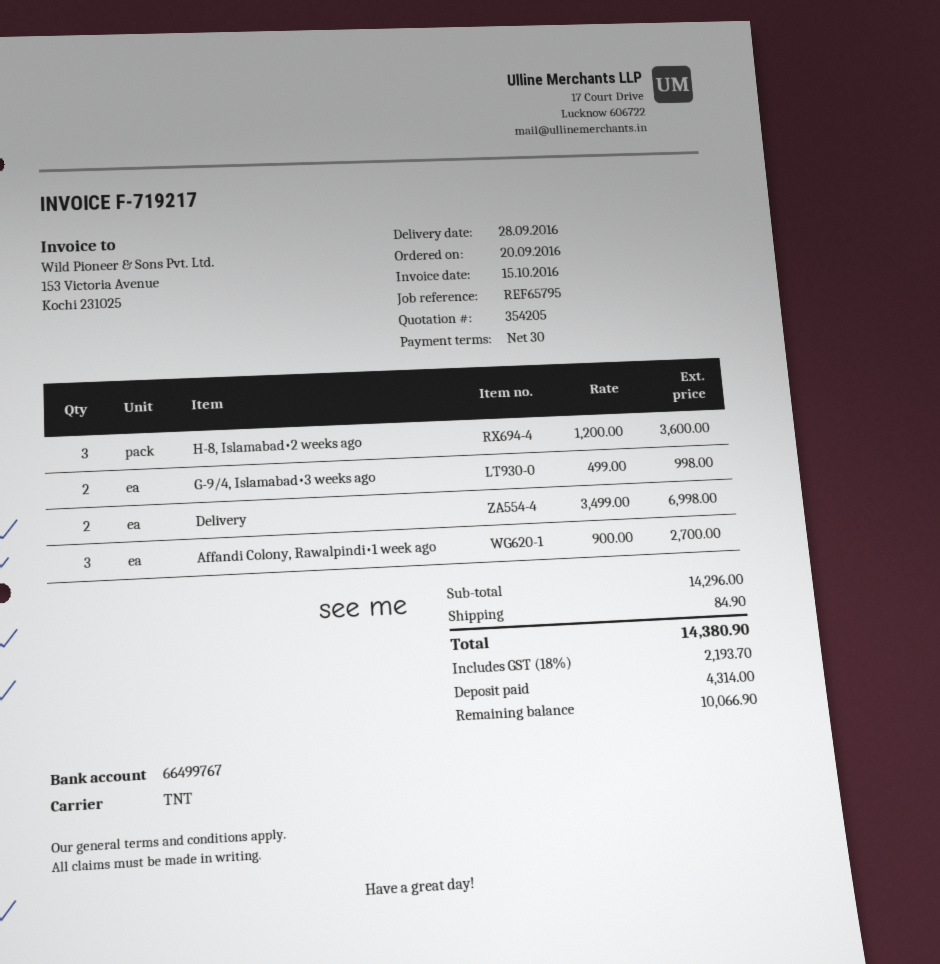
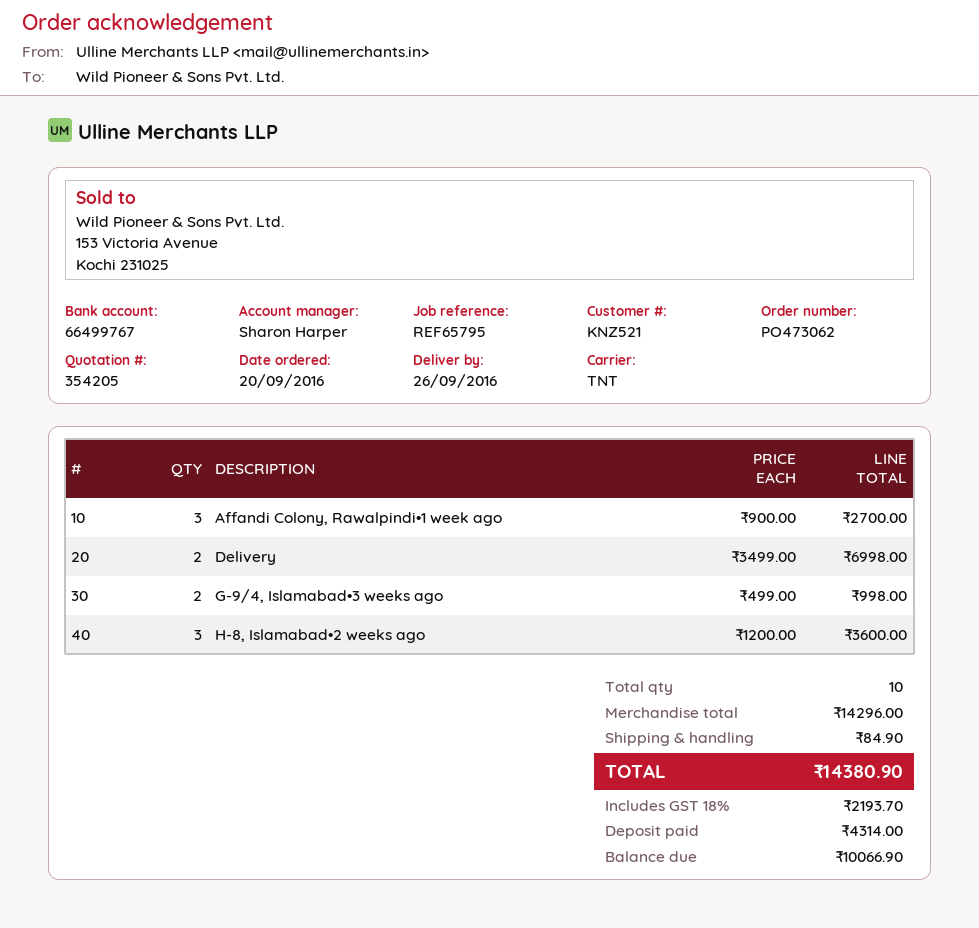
delivery date: 2016-09-28 -> 2016-09-26

